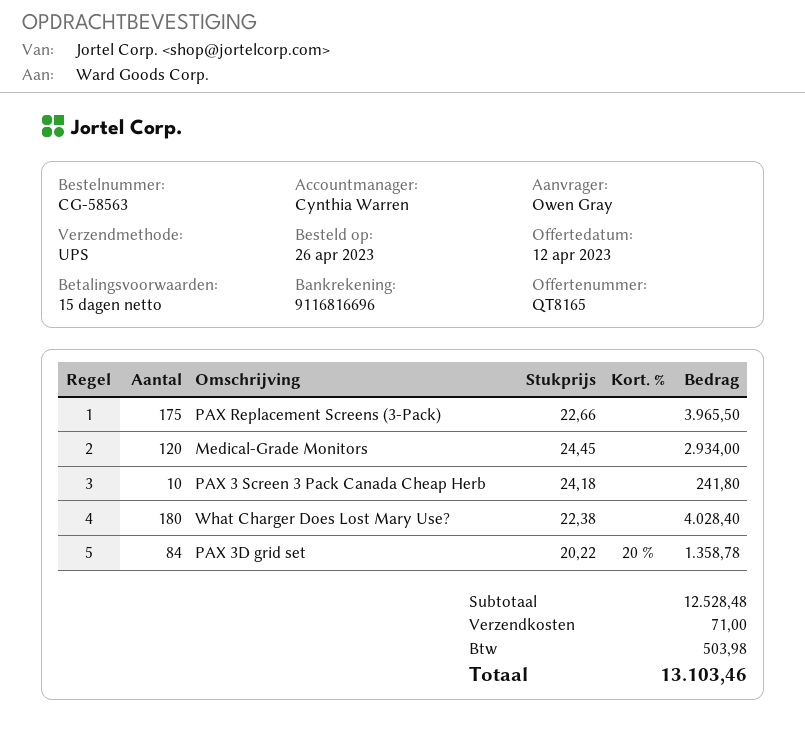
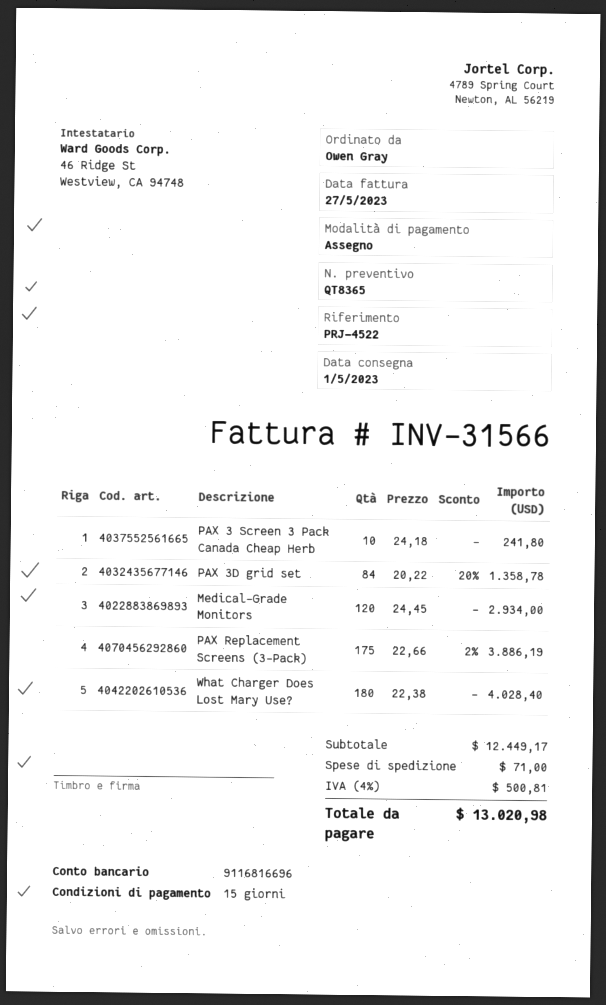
quote number: QT8165 -> QT8365
PAX Replacement Screens (3-Pack): 175 x 22.66 = 3965.50 -> 175 x 22.66 - 2% = 3886.19
subtotal: 12528.48 -> 12449.17
tax: 503.98 -> 500.81
total: 13103.46 -> 13020.98

